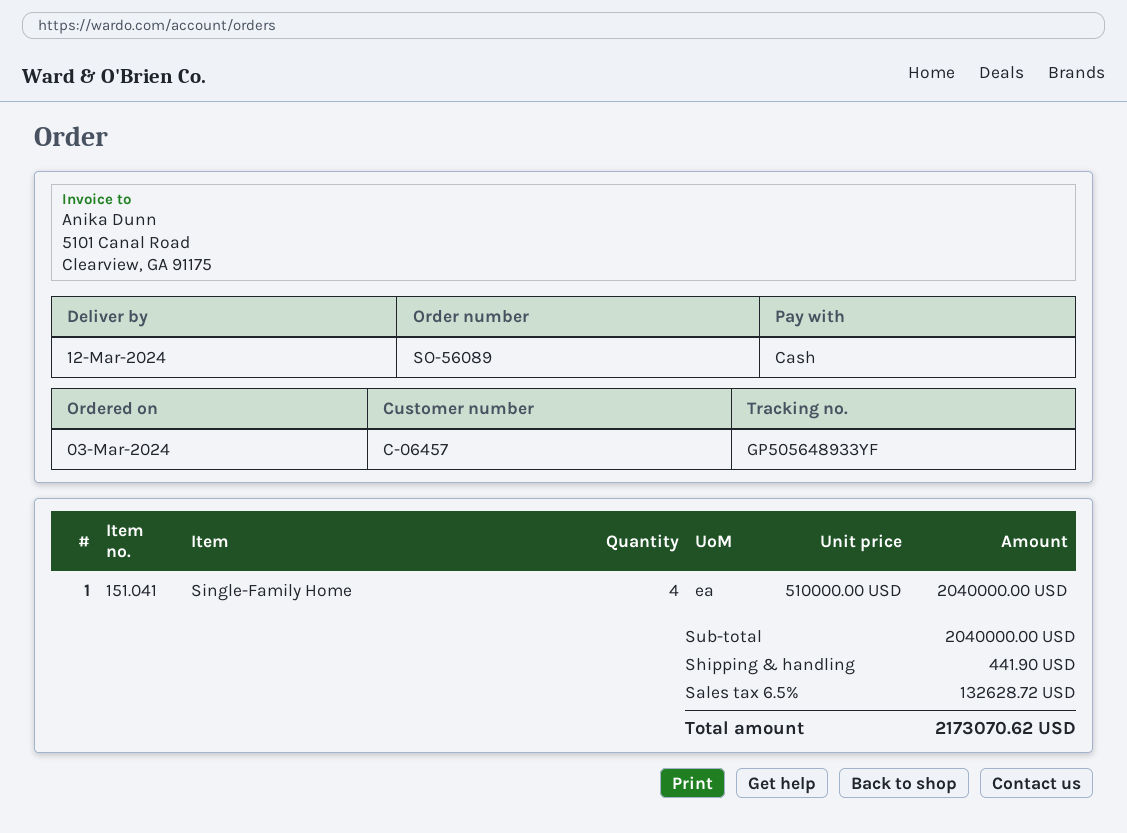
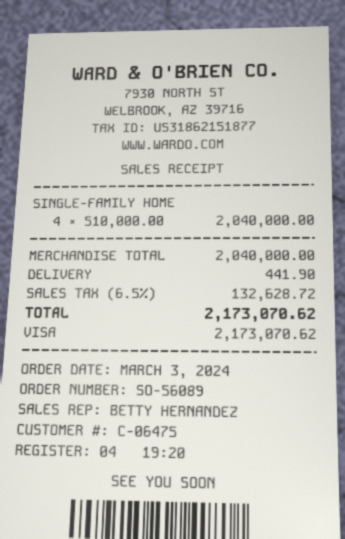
customer number: C-06457 -> C-06475
payment method: cash -> Visa

